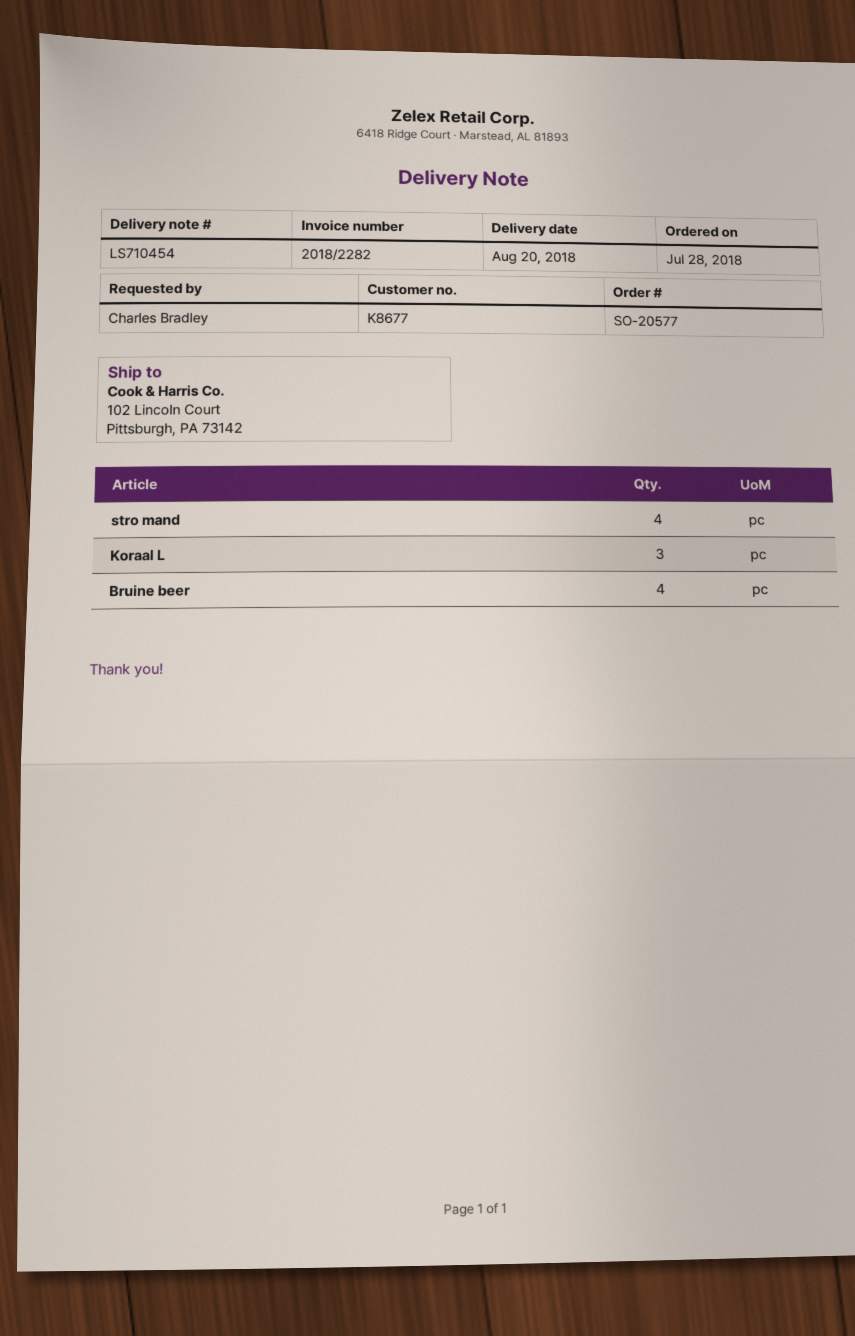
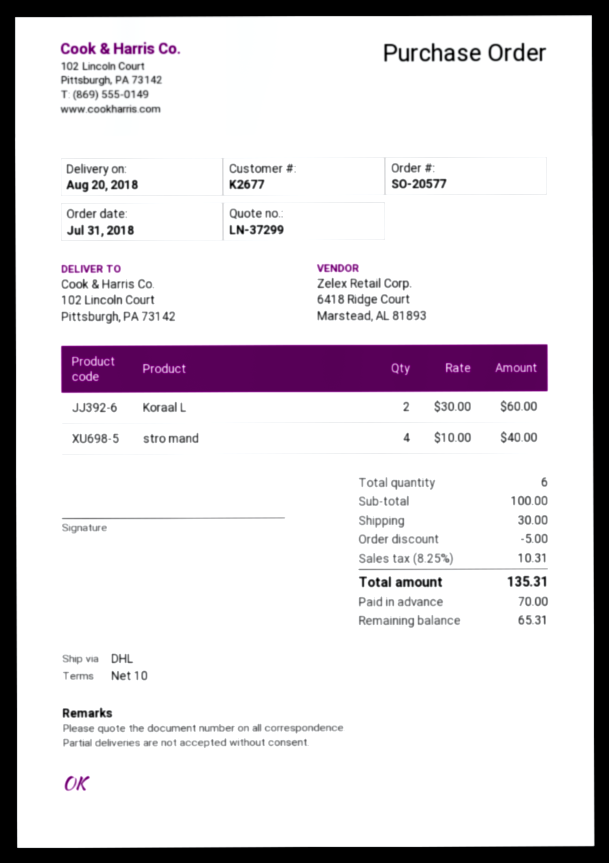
order date: 2018-07-28 -> 2018-07-31
customer number: K8677 -> K2677
Koraal L: 3 -> 2
Bruine beer: 4 -> none

